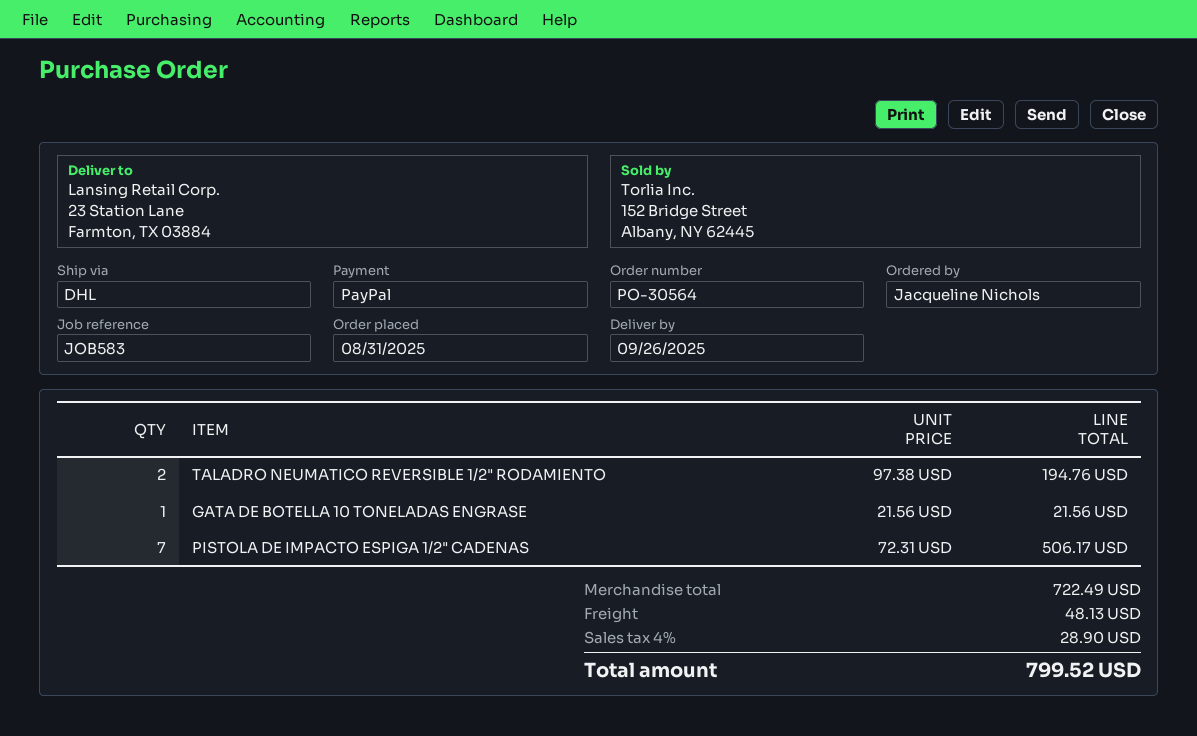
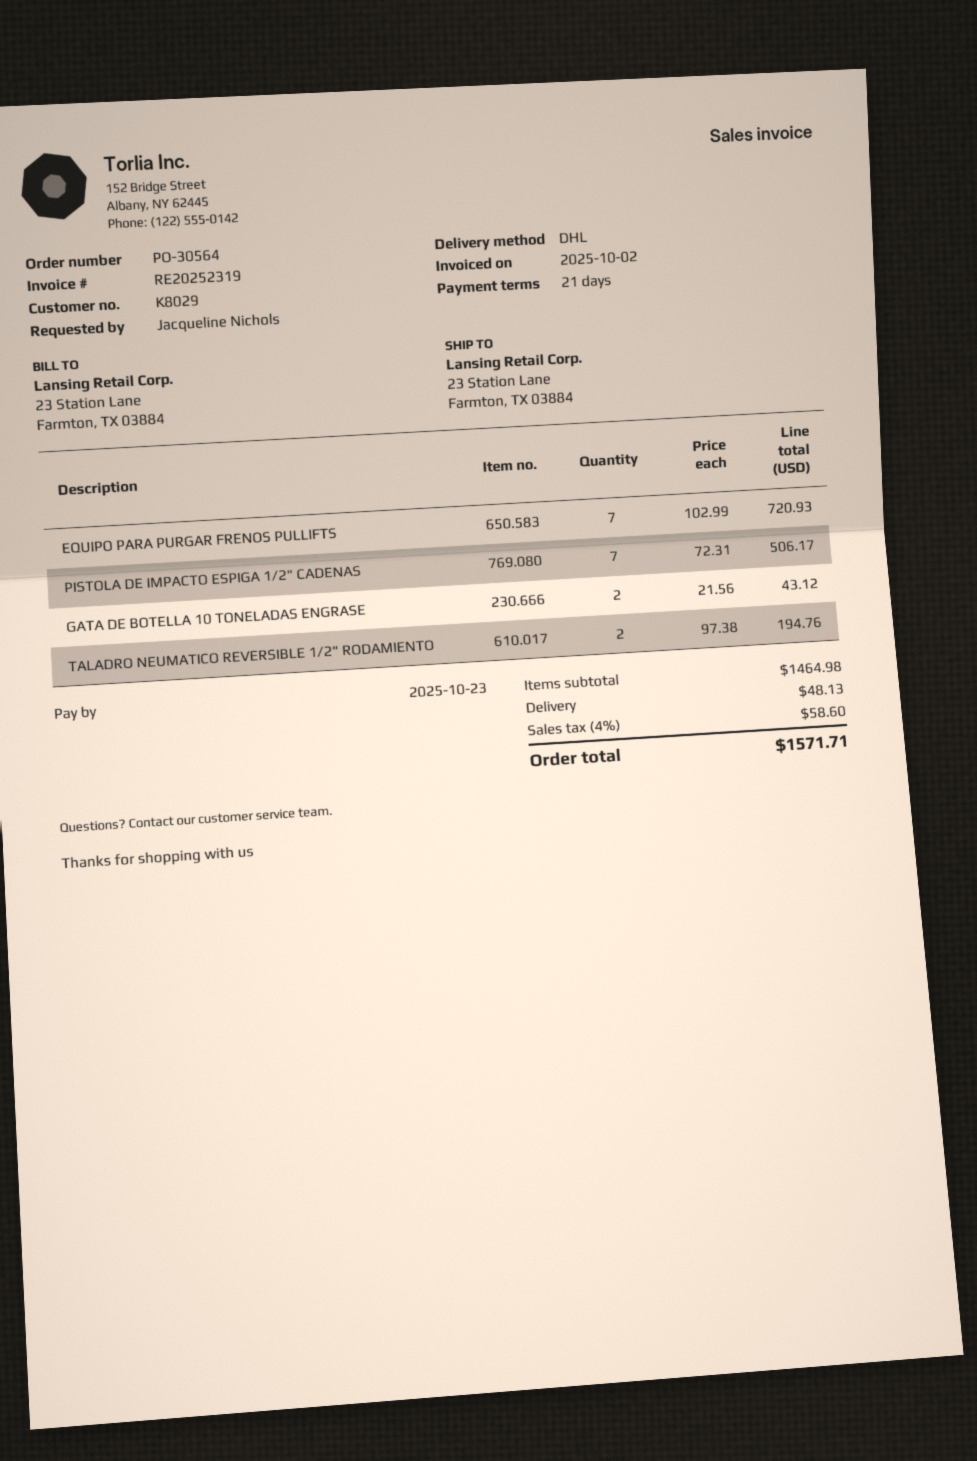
GATA DE BOTELLA 10 TONELADAS ENGRASE: 1 x 21.56 = 21.56 -> 2 x 21.56 = 43.12
EQUIPO PARA PURGAR FRENOS PULLIFTS: none -> 7 x 102.99 = 720.93
subtotal: 722.49 -> 1464.98
tax: 4% = 28.90 -> 4% = 58.60
total: 799.52 -> 1571.71

